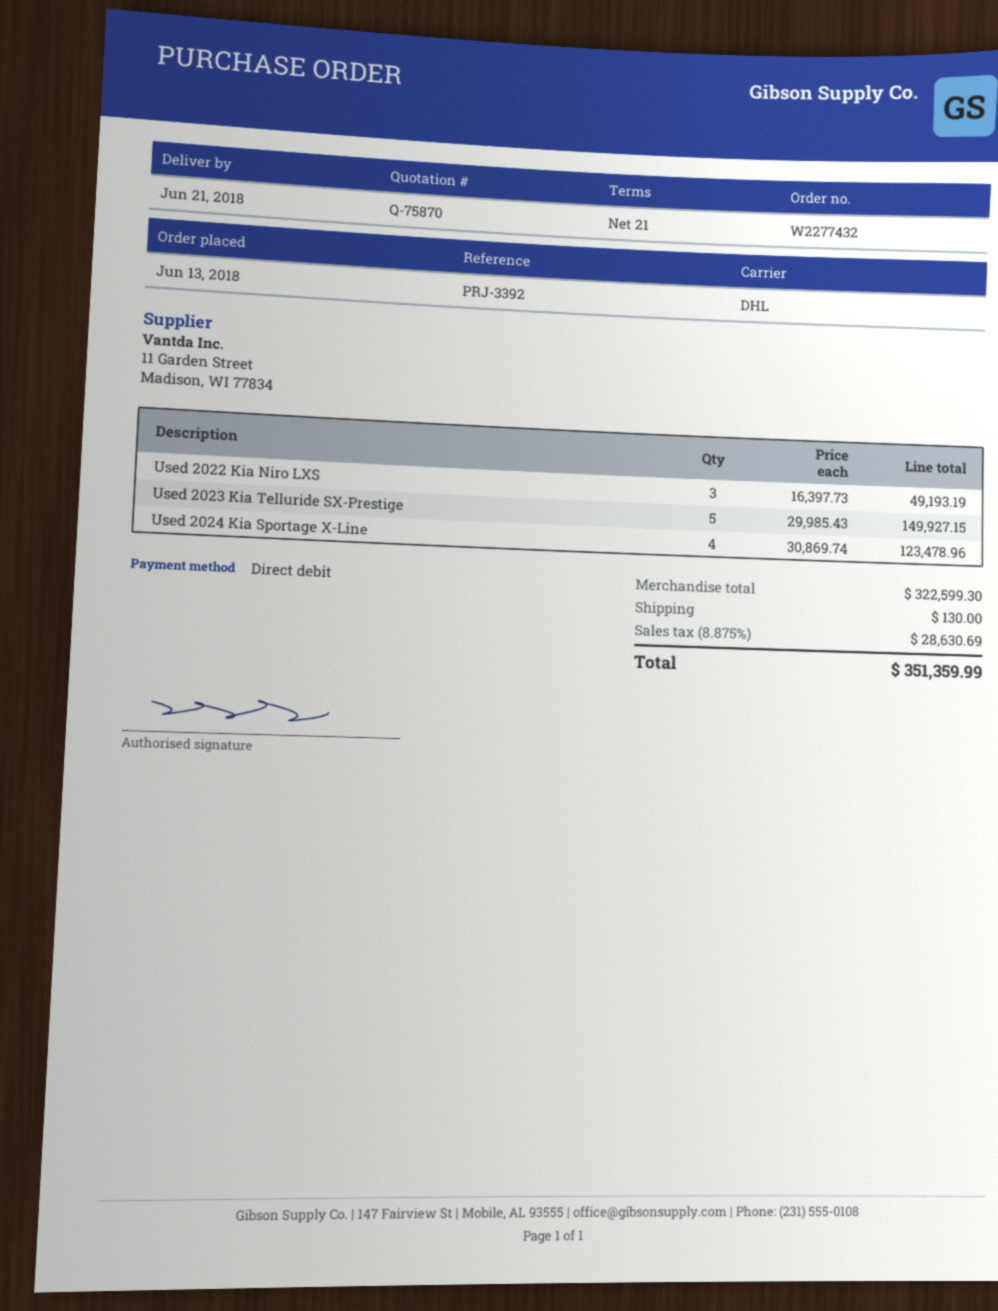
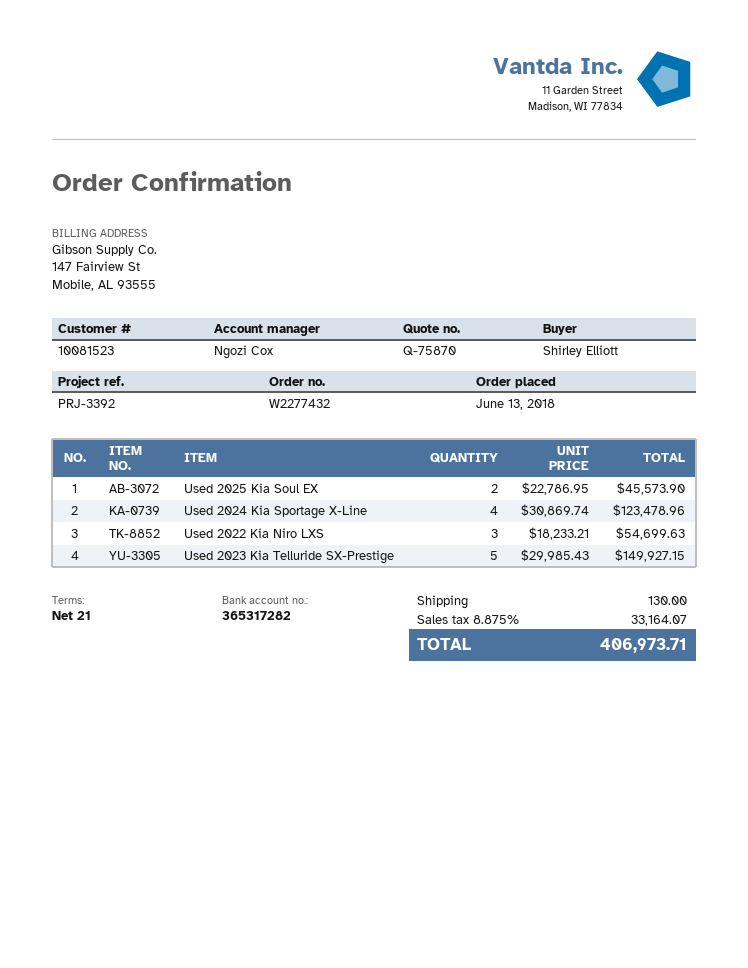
Used 2022 Kia Niro LXS: 3 x 16397.73 = 49193.19 -> 3 x 18233.21 = 54699.63
Used 2025 Kia Soul EX: none -> 2 x 22786.95 = 45573.90
tax: 8.875% = 28630.69 -> 8.875% = 33164.07
total: 351359.99 -> 406973.71

